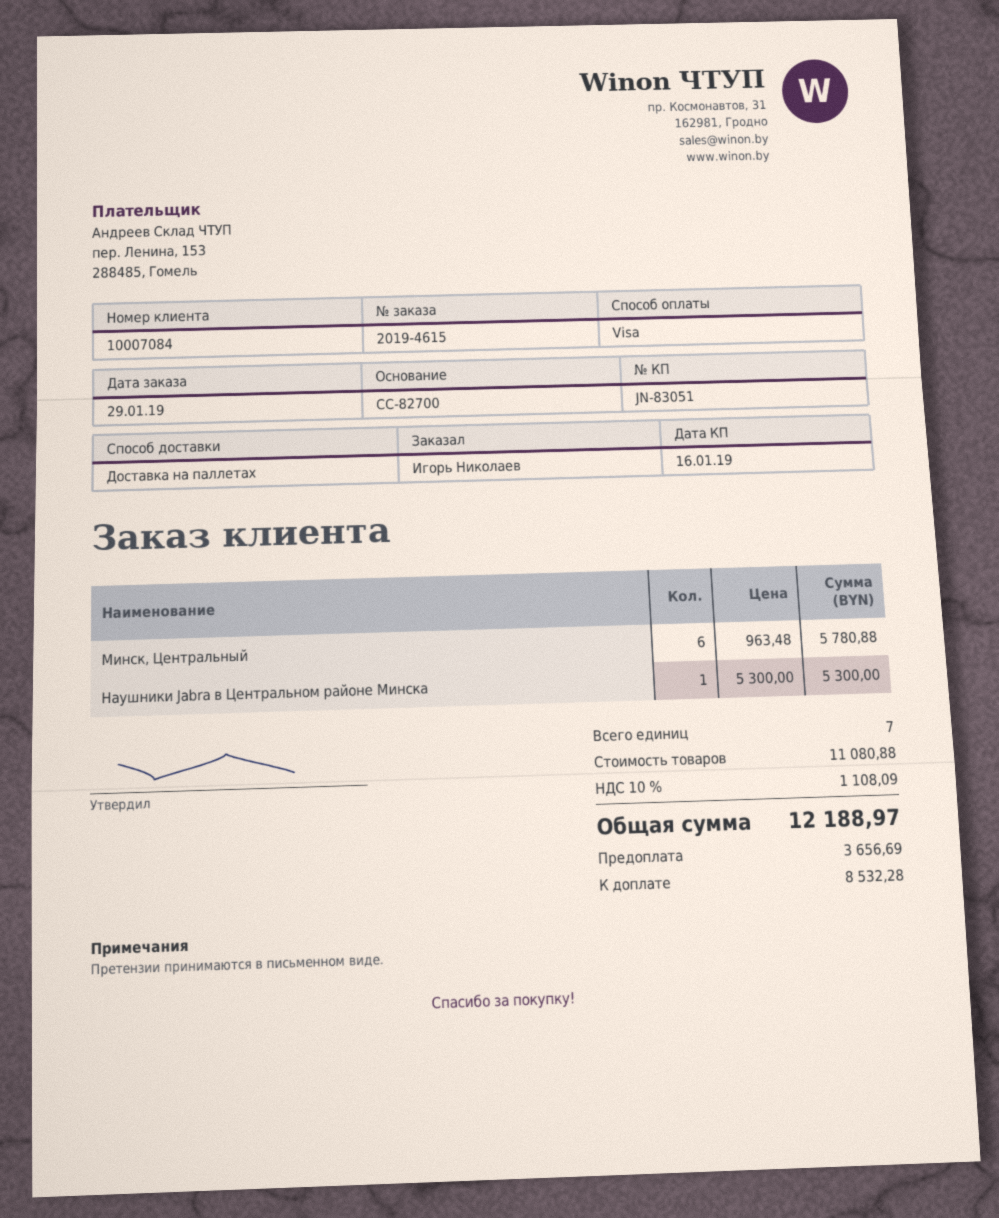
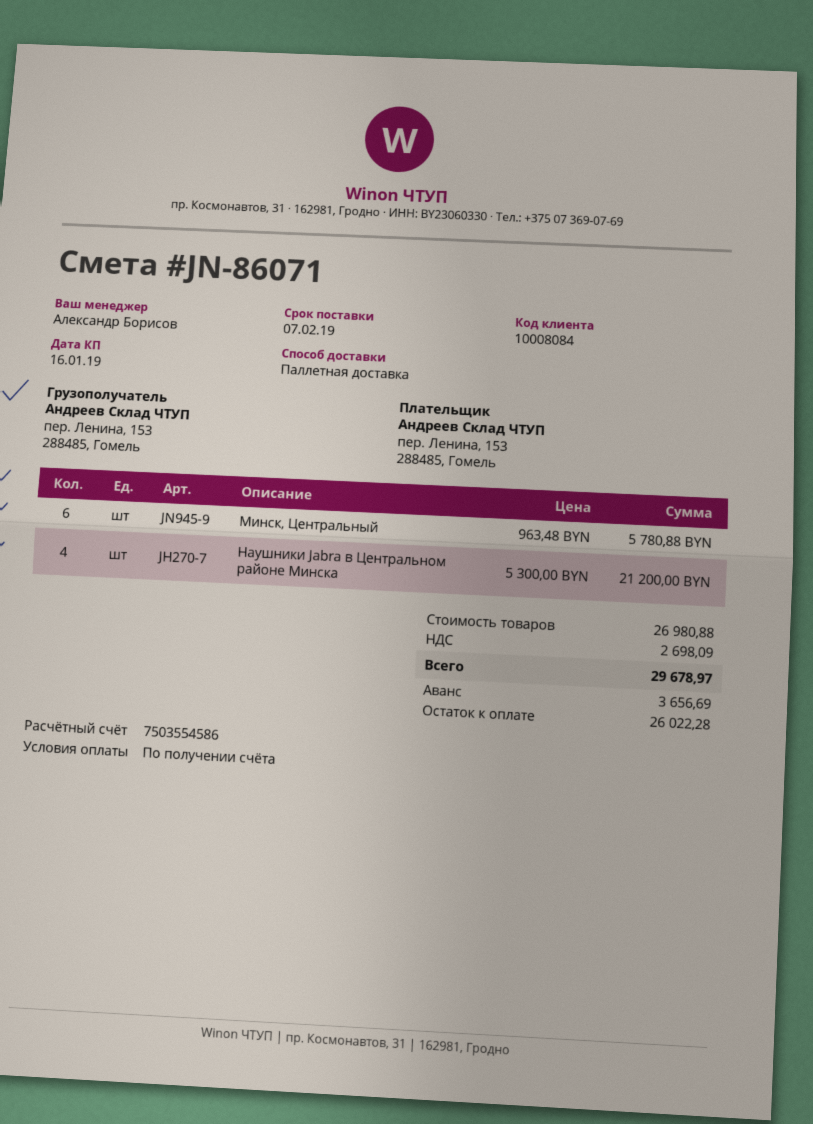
quote number: JN-83051 -> JN-86071
customer number: 10007084 -> 10008084
Наушники Jabra в Центральном районе Минска: 1 x 5300.00 = 5300.00 -> 4 x 5300.00 = 21200.00
subtotal: 11080.88 -> 26980.88
tax: 1108.09 -> 2698.09
total: 12188.97 -> 29678.97
balance: 8532.28 -> 26022.28

